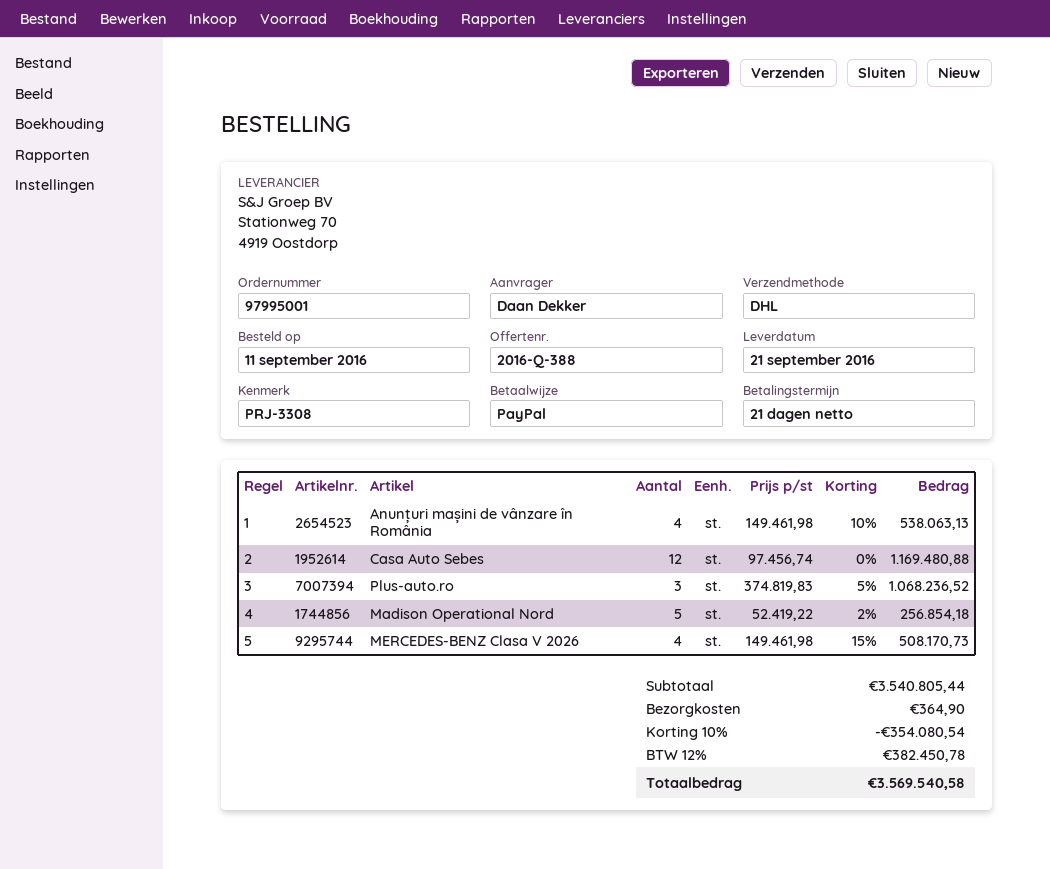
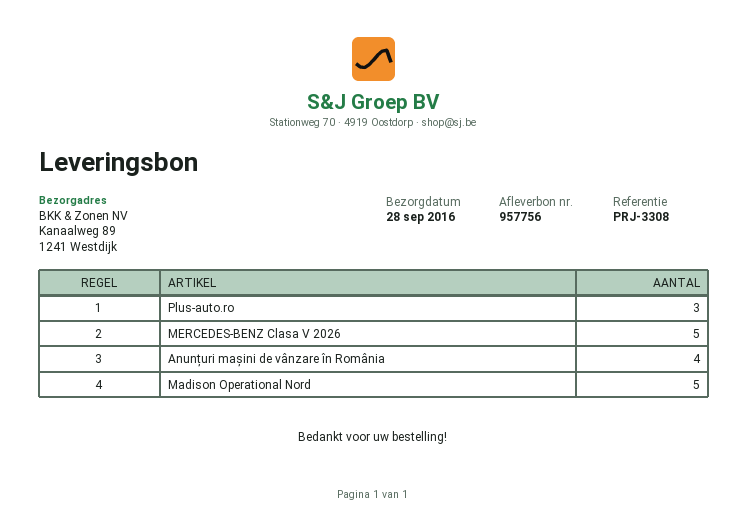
delivery date: 2016-09-21 -> 2016-09-28
Casa Auto Sebes: 12 -> none
MERCEDES-BENZ Clasa V 2026: 4 -> 5

